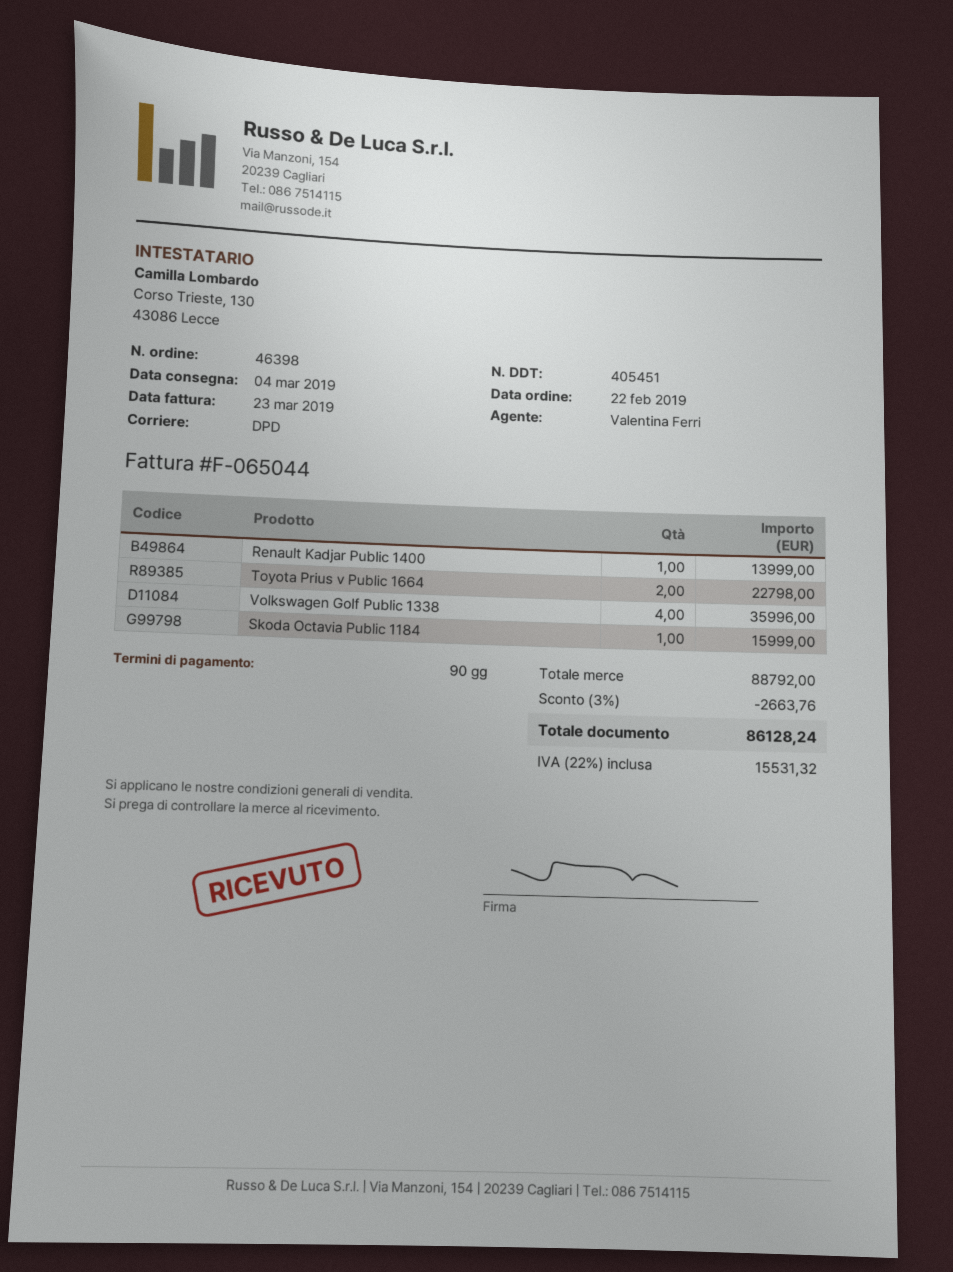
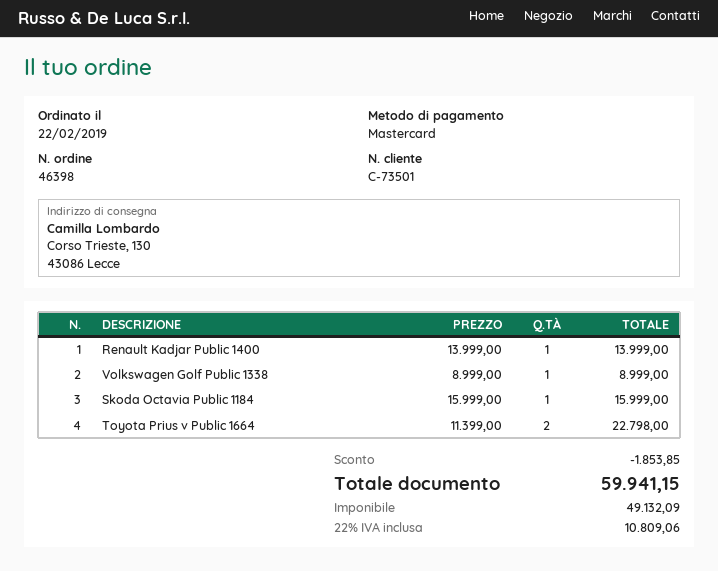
Volkswagen Golf Public 1338: 4 for 35996.00 -> 1 for 8999.00
discount: 2663.76 -> 1853.85
tax: 22% = 15531.32 -> 22% = 10809.06
total: 86128.24 -> 59941.15

